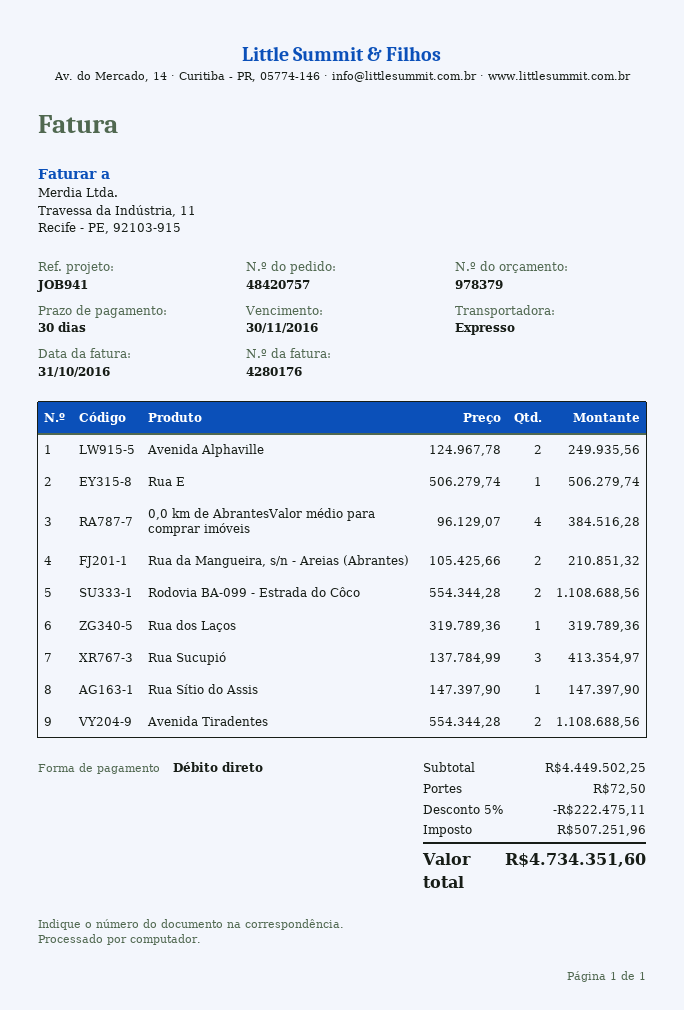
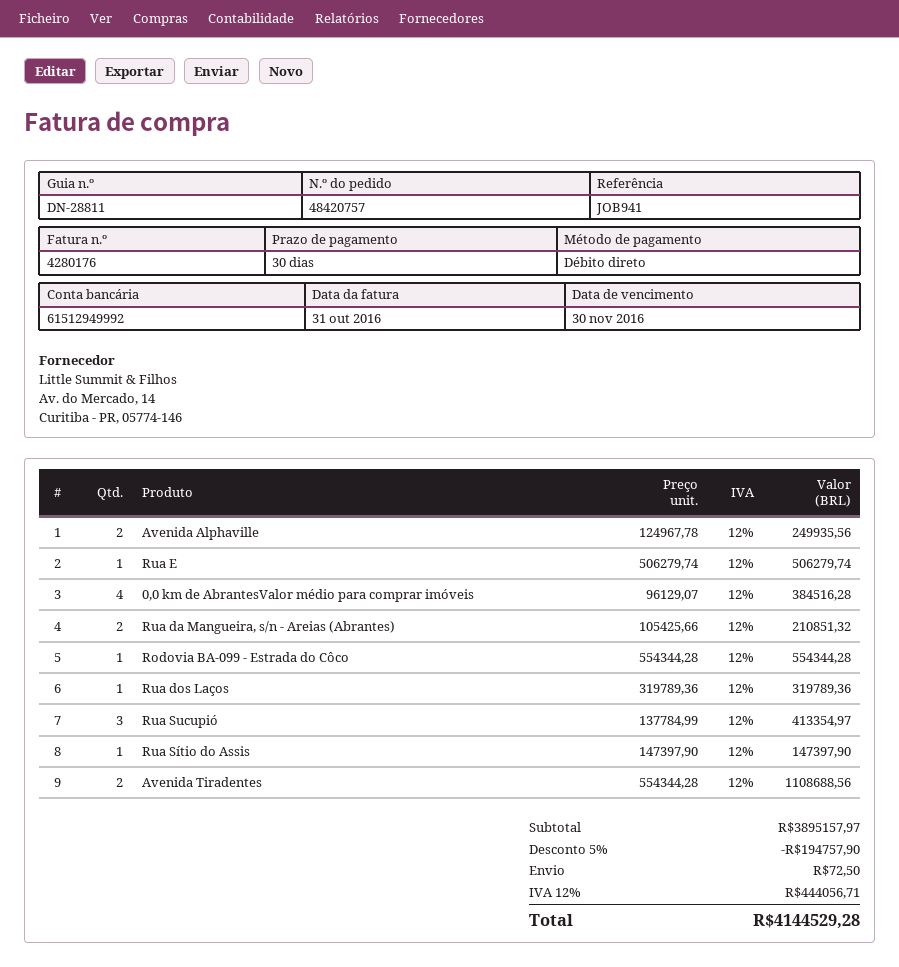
Rodovia BA-099 - Estrada do Côco: 2 x 554344.28 = 1108688.56 -> 1 x 554344.28 = 554344.28
subtotal: 4449502.25 -> 3895157.97
discount: 5% = 222475.11 -> 5% = 194757.90
tax: 507251.96 -> 444056.71
total: 4734351.60 -> 4144529.28

